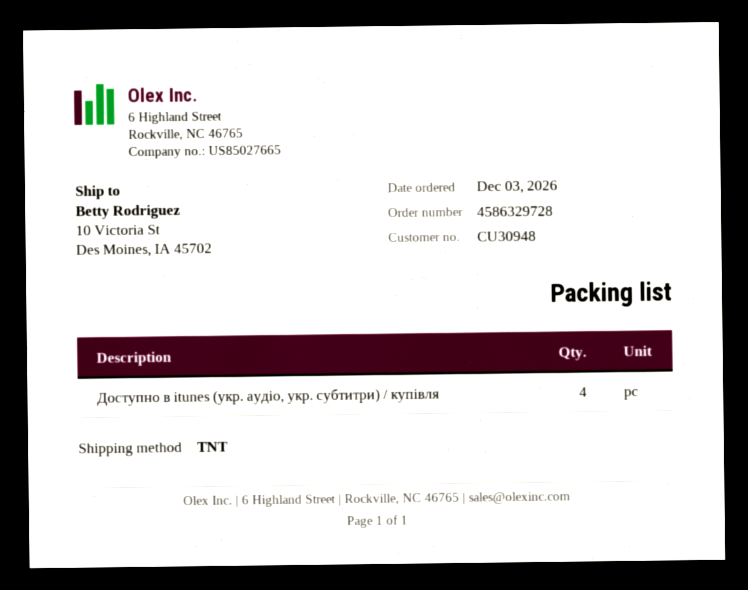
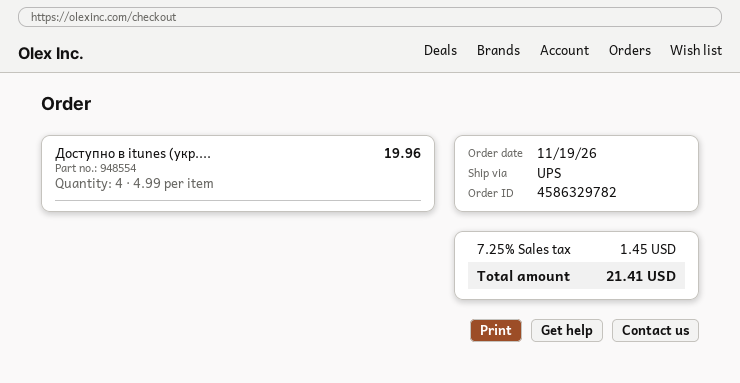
order number: 4586329728 -> 4586329782
order date: 2026-12-03 -> 2026-11-19
shipping method: TNT -> UPS

